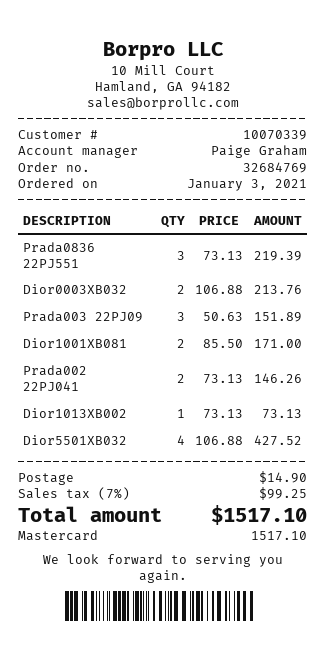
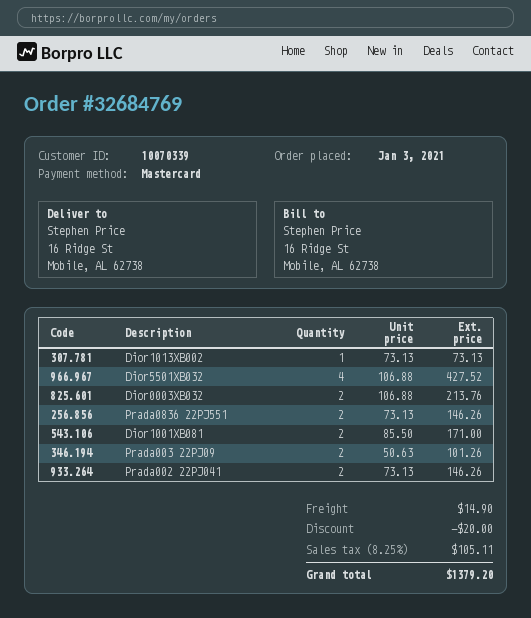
Prada0836 22PJ551: 3 x 73.13 = 219.39 -> 2 x 73.13 = 146.26
Prada003 22PJ09: 3 x 50.63 = 151.89 -> 2 x 50.63 = 101.26
discount: none -> 20.00
tax: 7% = 99.25 -> 8.25% = 105.11
total: 1517.10 -> 1379.20

